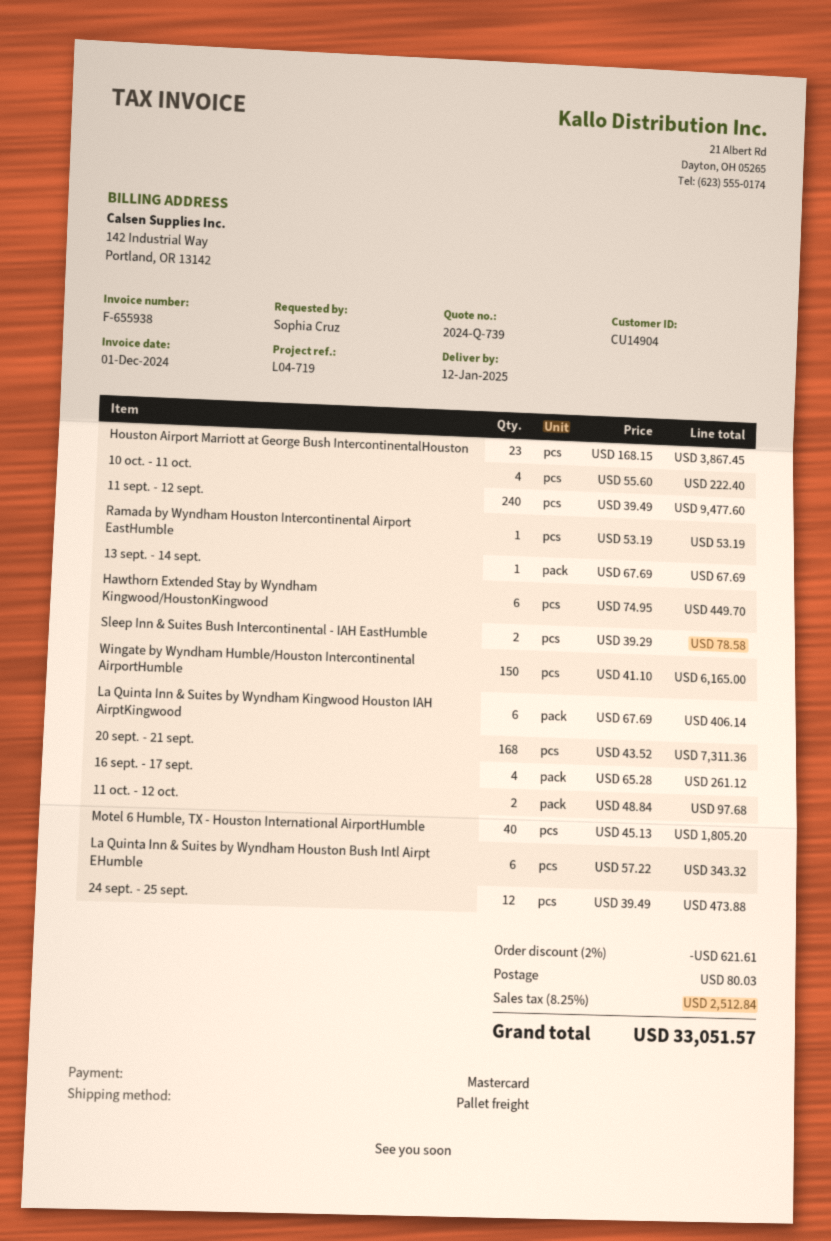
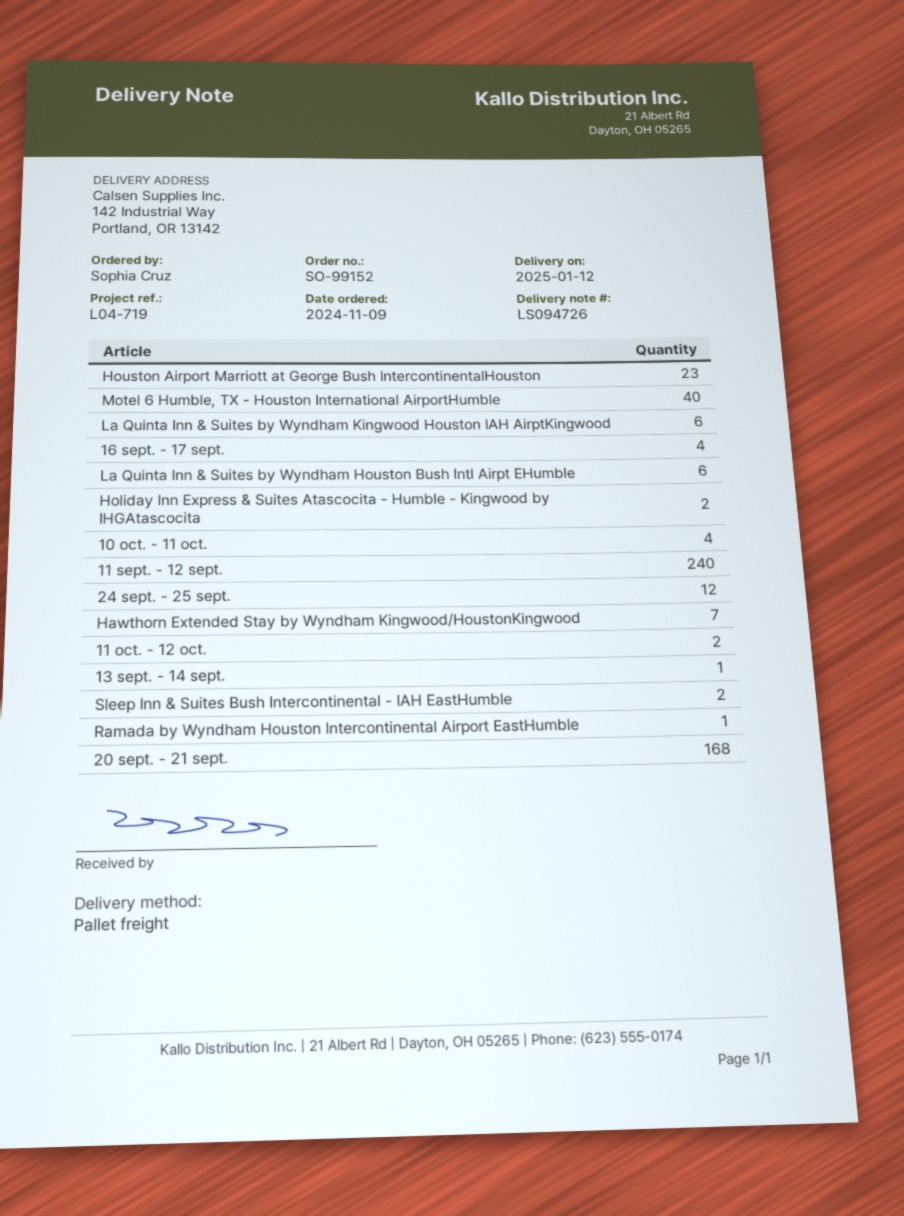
Hawthorn Extended Stay by Wyndham Kingwood/HoustonKingwood: 6 -> 7
Wingate by Wyndham Humble/Houston Intercontinental AirportHumble: 150 -> none
Holiday Inn Express & Suites Atascocita - Humble - Kingwood by IHGAtascocita: none -> 2

